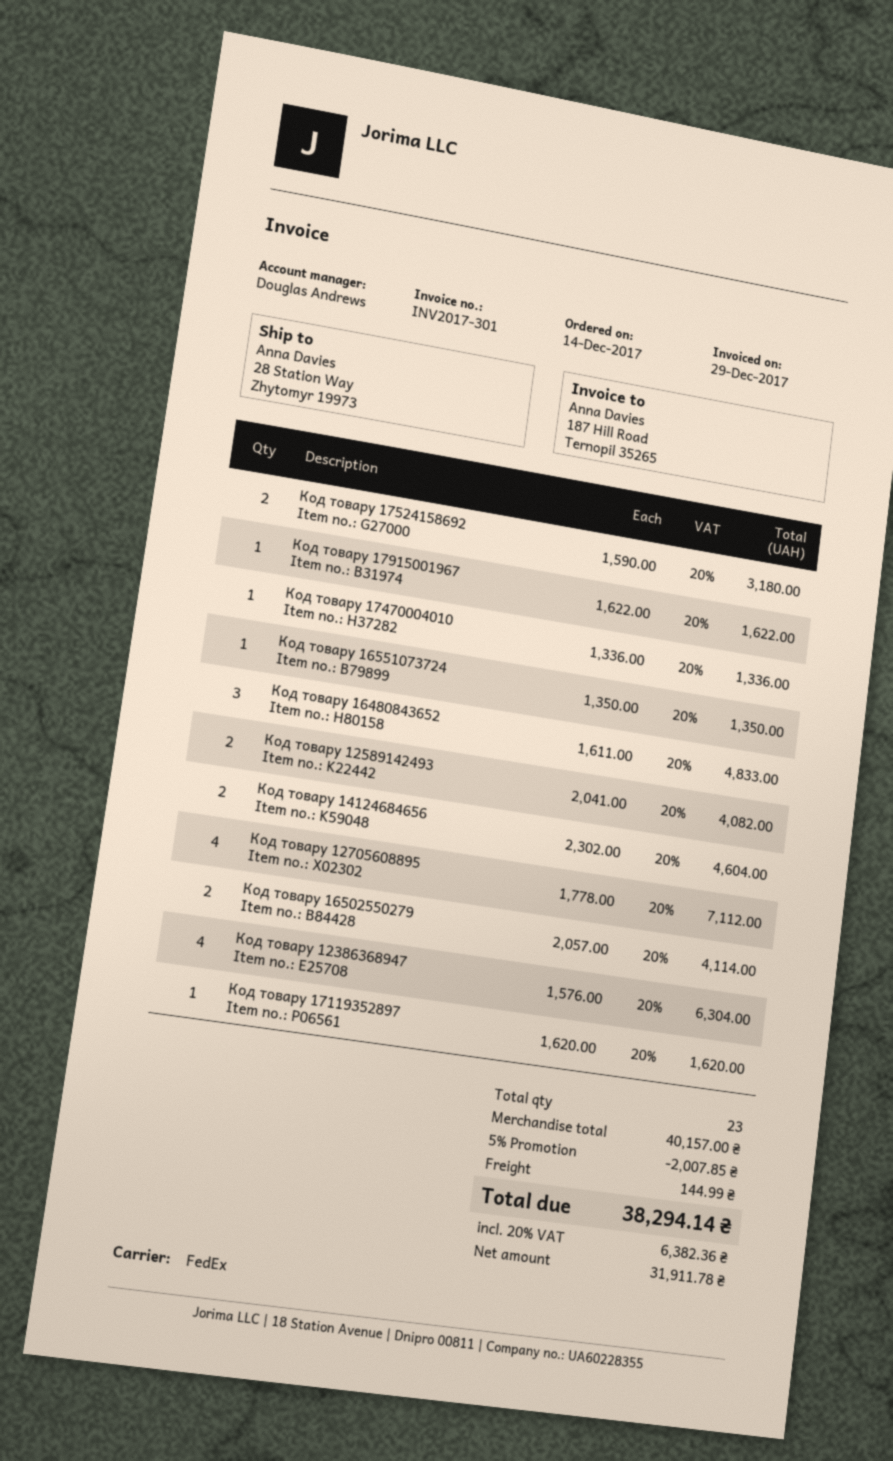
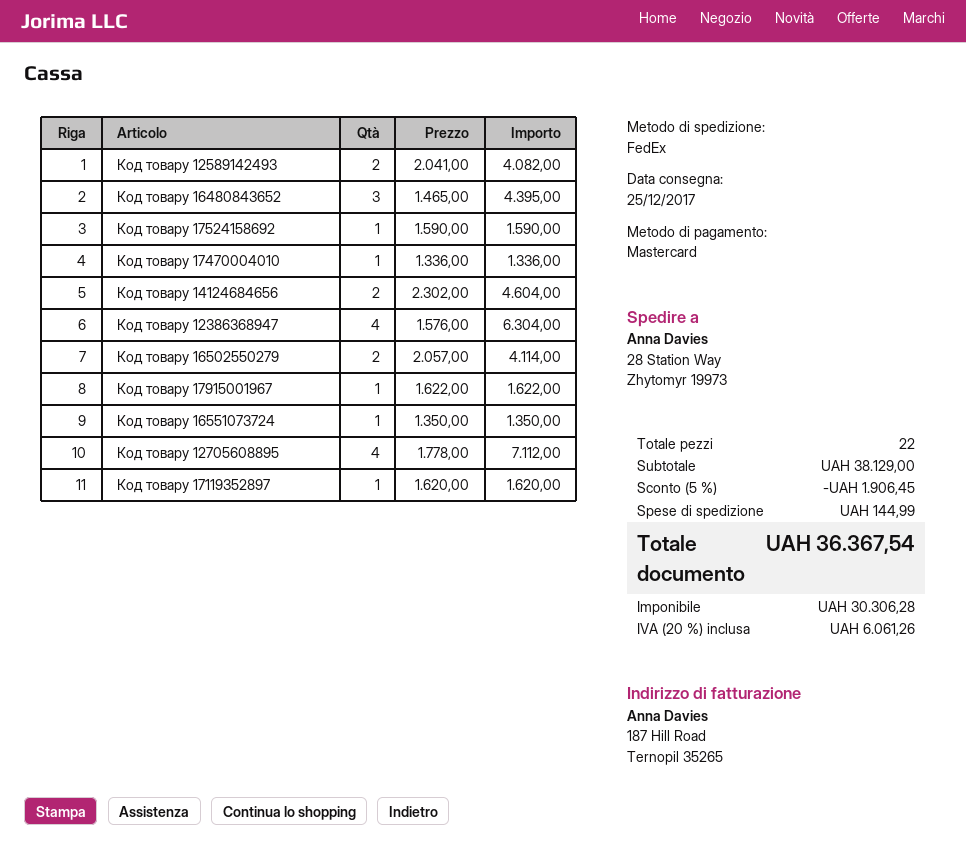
Код товару 17524158692: 2 x 1590.00 = 3180.00 -> 1 x 1590.00 = 1590.00
Код товару 16480843652: 3 x 1611.00 = 4833.00 -> 3 x 1465.00 = 4395.00
total quantity: 23 -> 22
subtotal: 40157.00 -> 38129.00
discount: 5% = 2007.85 -> 5% = 1906.45
net: 31911.78 -> 30306.28
tax: 20% = 6382.36 -> 20% = 6061.26
total: 38294.14 -> 36367.54

